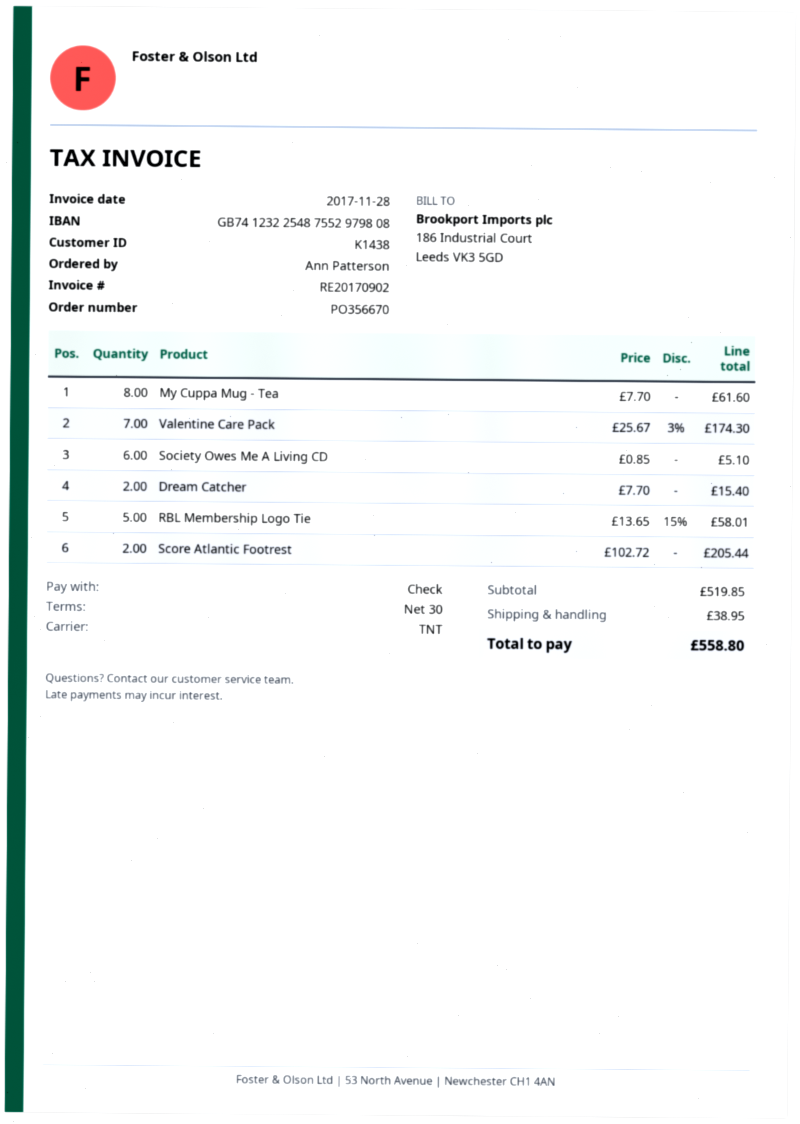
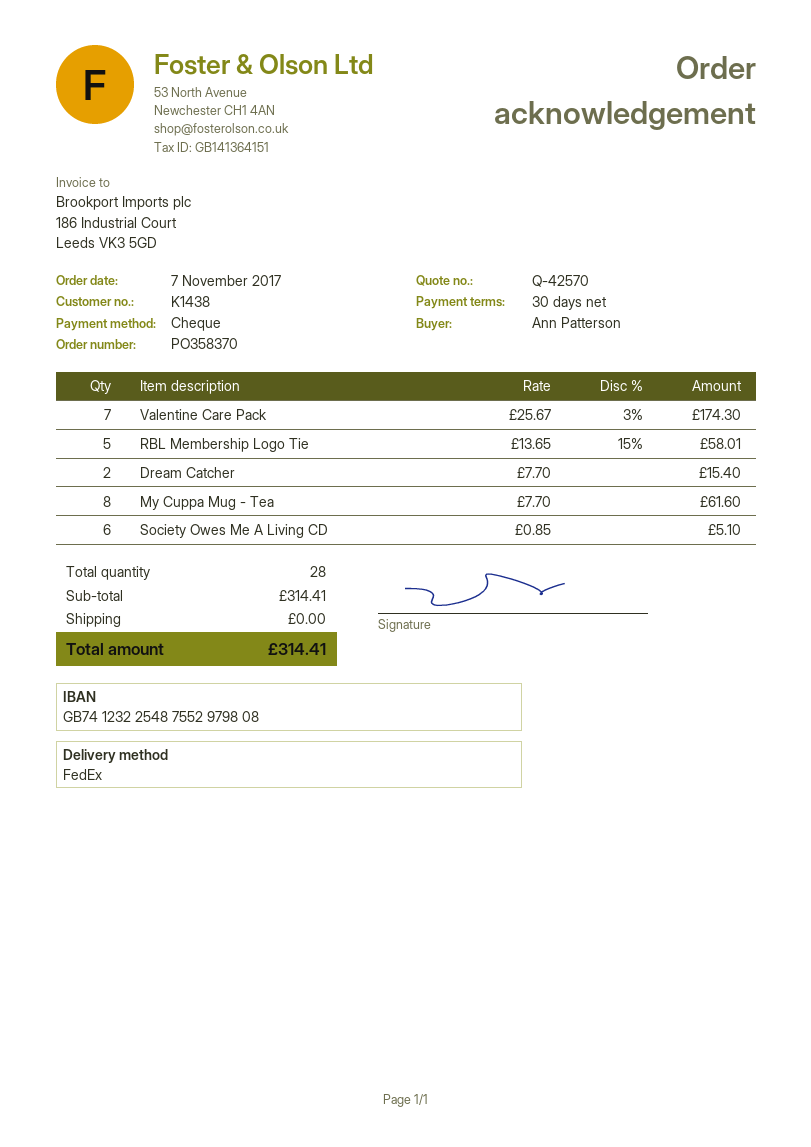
order number: PO356670 -> PO358370
shipping method: TNT -> FedEx
Score Atlantic Footrest: 2 x 102.72 = 205.44 -> none
subtotal: 519.85 -> 314.41
shipping: 38.95 -> 0.00
total: 558.80 -> 314.41

